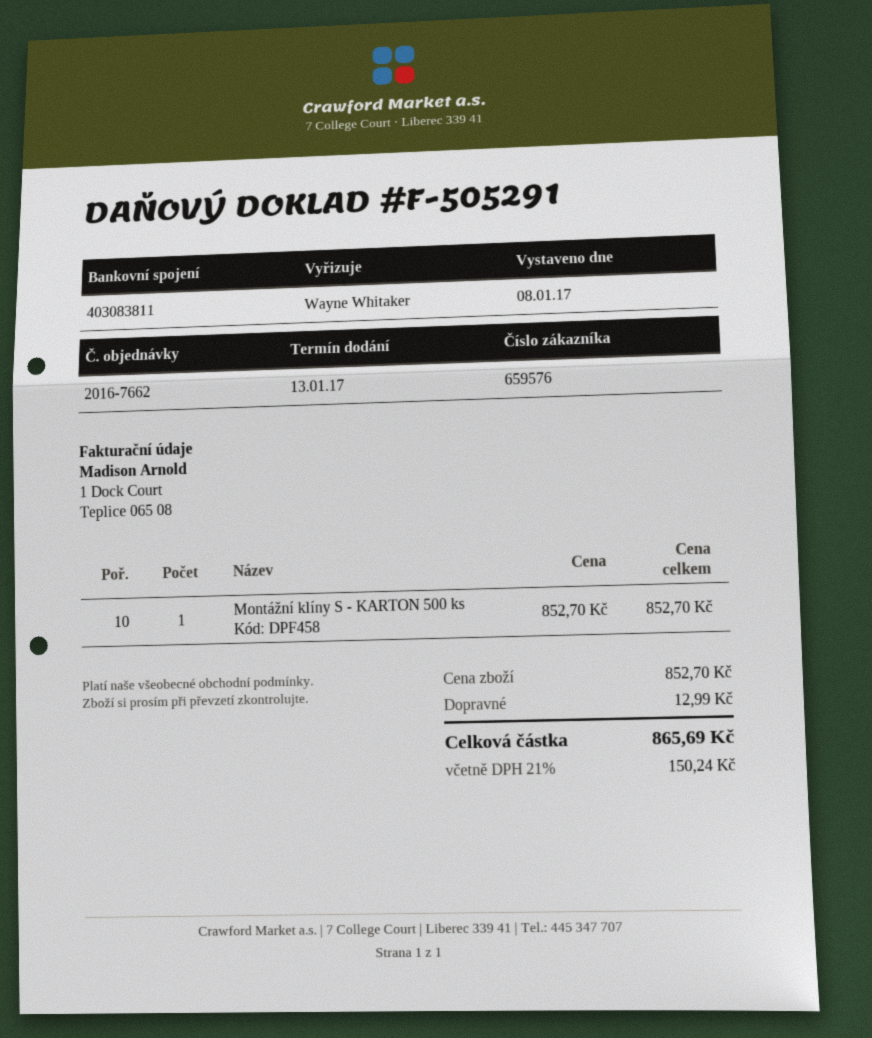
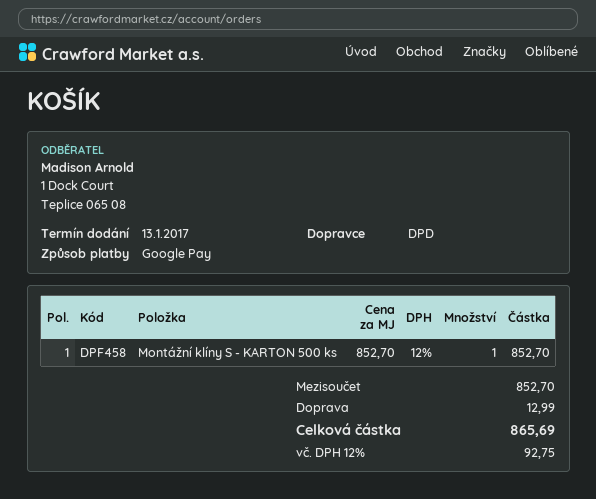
tax: 21% = 150.24 -> 12% = 92.75

